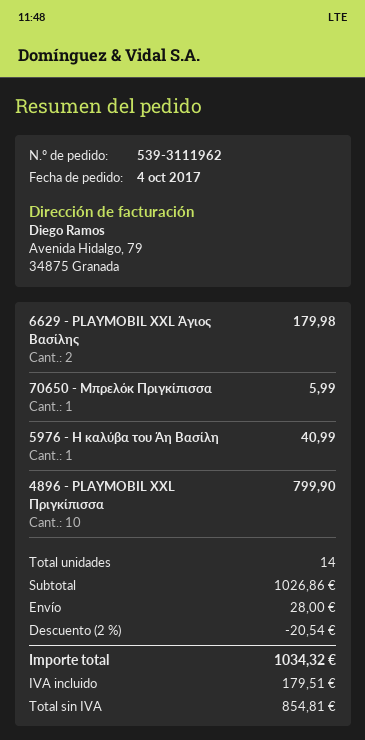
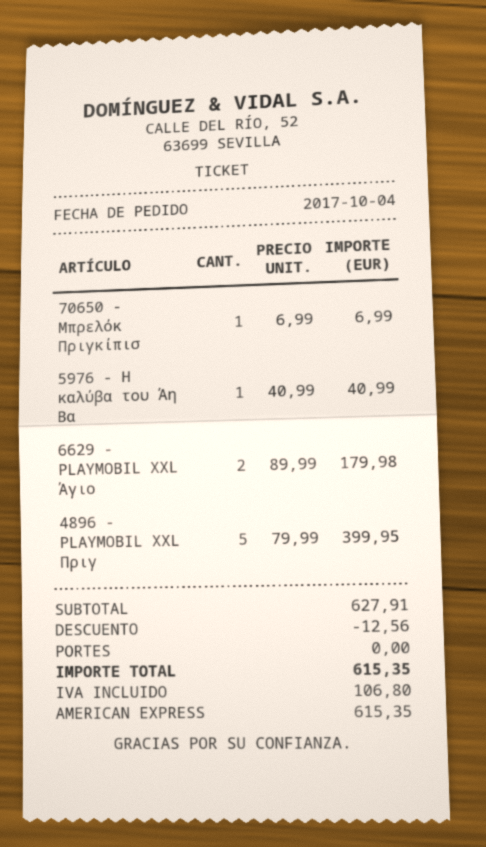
70650 - Μπρελόκ Πριγκίπισσα: 1 for 5.99 -> 1 for 6.99
4896 - PLAYMOBIL XXL Πριγκίπισσα: 10 for 799.90 -> 5 for 399.95
subtotal: 1026.86 -> 627.91
discount: 20.54 -> 12.56
shipping: 28.00 -> 0.00
tax: 179.51 -> 106.80
total: 1034.32 -> 615.35

